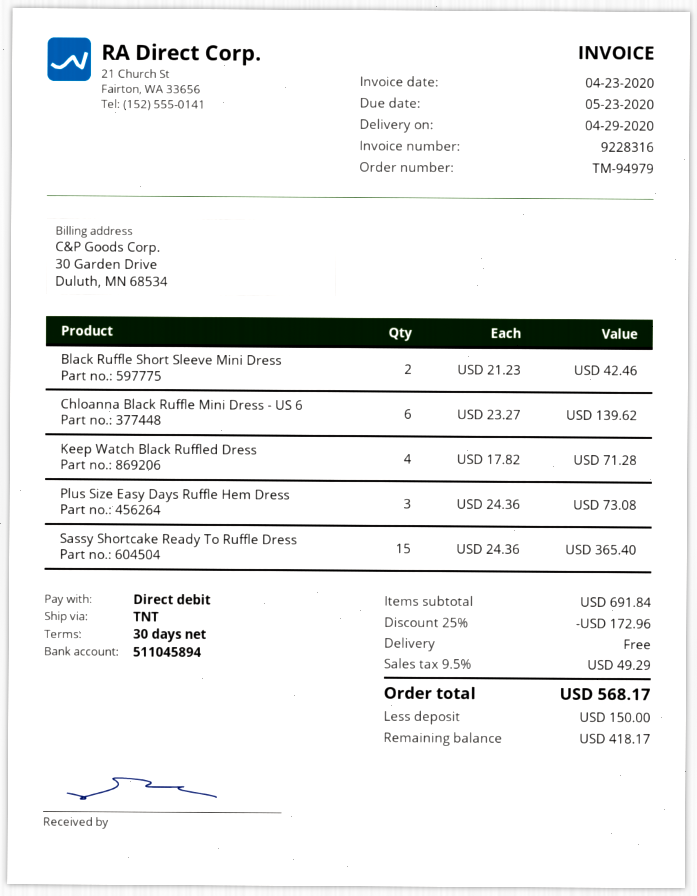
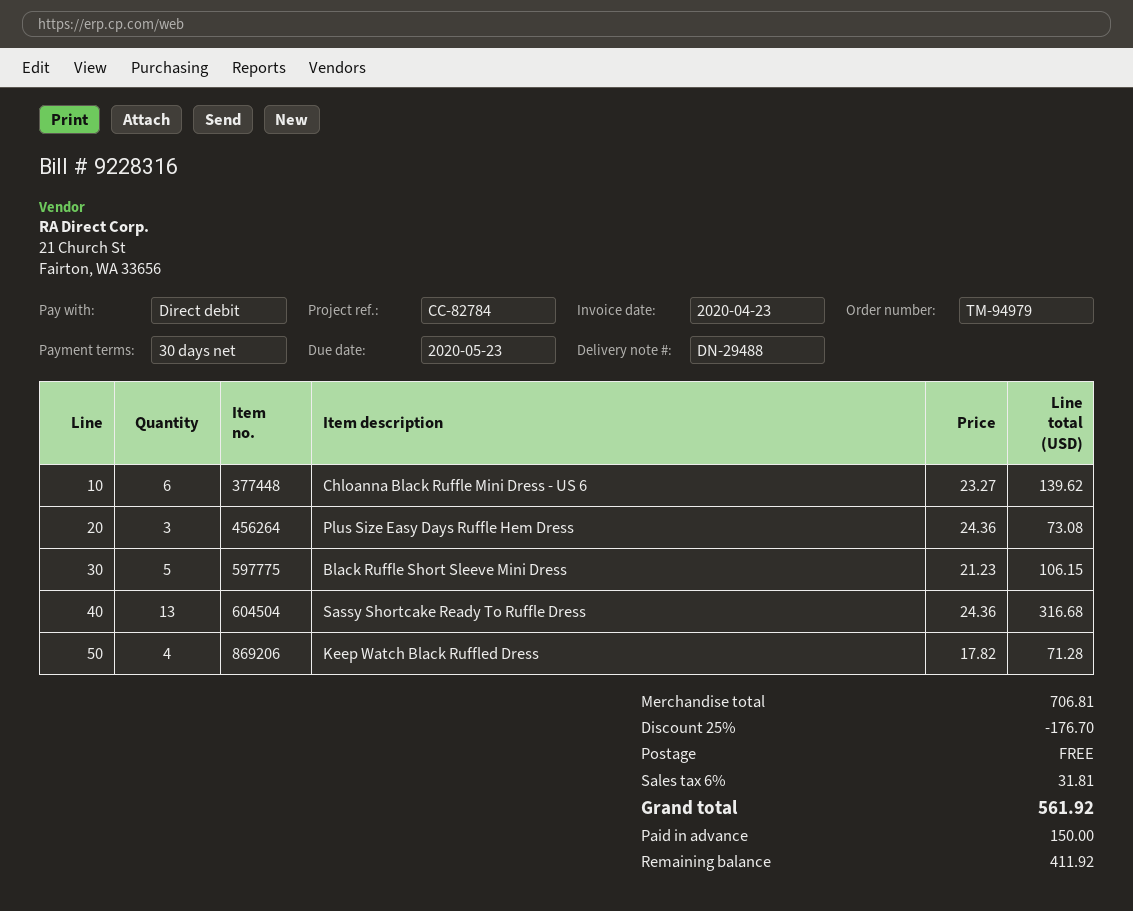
Black Ruffle Short Sleeve Mini Dress: 2 x 21.23 = 42.46 -> 5 x 21.23 = 106.15
Sassy Shortcake Ready To Ruffle Dress: 15 x 24.36 = 365.40 -> 13 x 24.36 = 316.68
subtotal: 691.84 -> 706.81
discount: 25% = 172.96 -> 25% = 176.70
tax: 9.5% = 49.29 -> 6% = 31.81
total: 568.17 -> 561.92
balance: 418.17 -> 411.92

